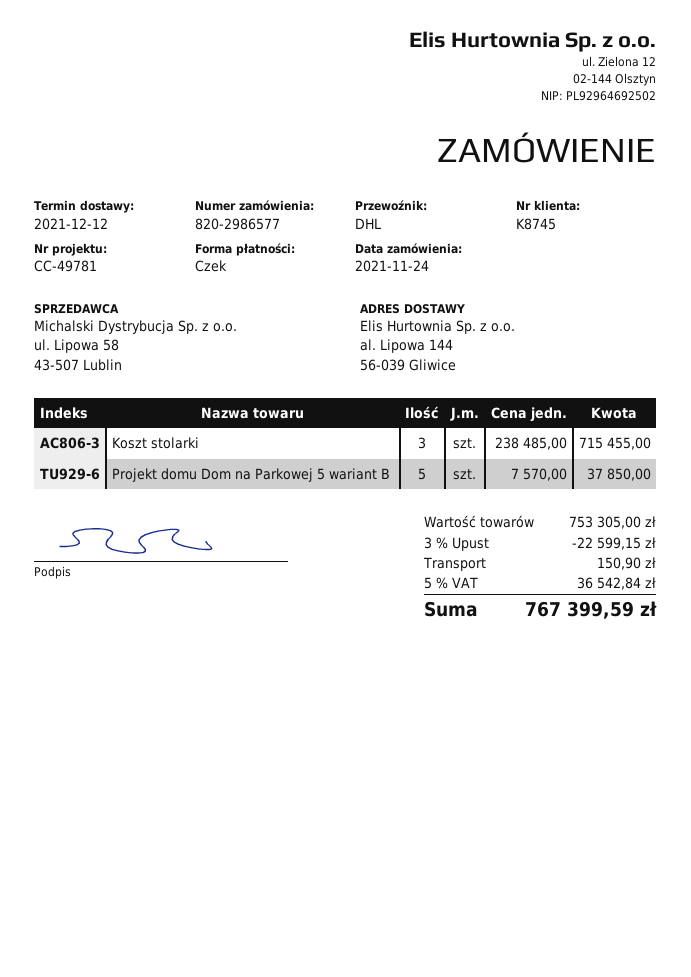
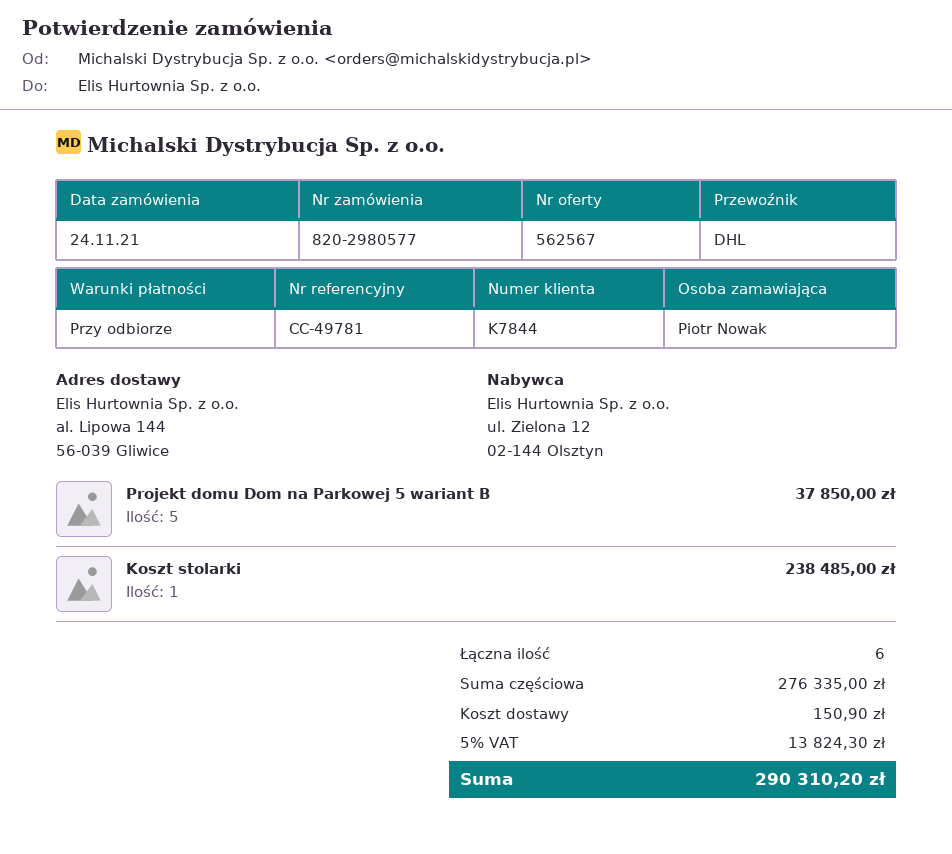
order number: 820-2986577 -> 820-2980577
customer number: K8745 -> K7844
Koszt stolarki: 3 for 715455.00 -> 1 for 238485.00
subtotal: 753305.00 -> 276335.00
discount: 3% = 22599.15 -> none
tax: 5% = 36542.84 -> 5% = 13824.30
total: 767399.59 -> 290310.20

